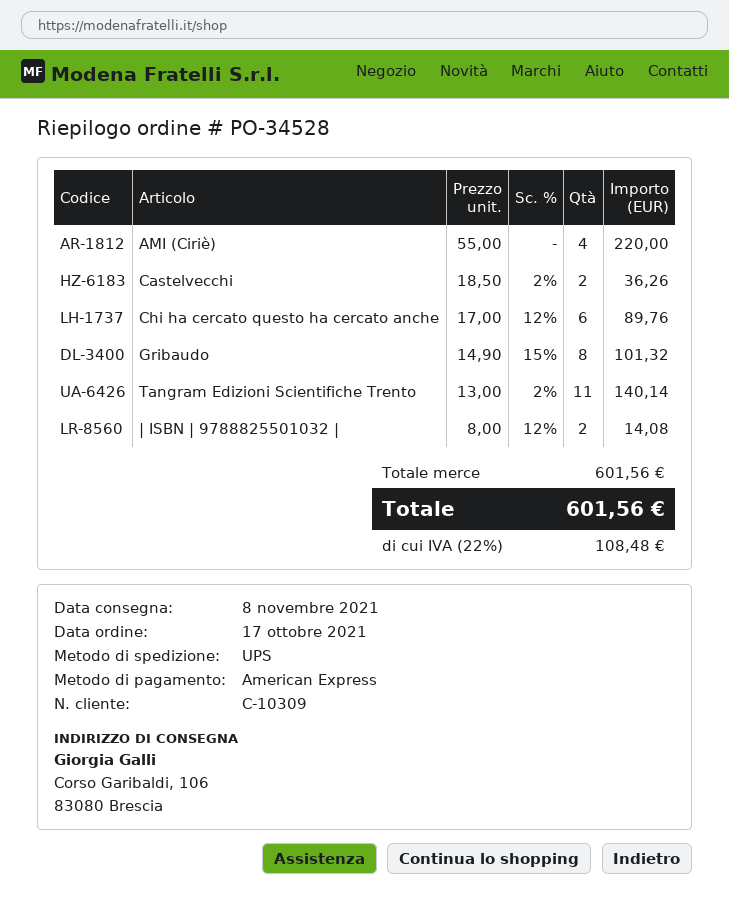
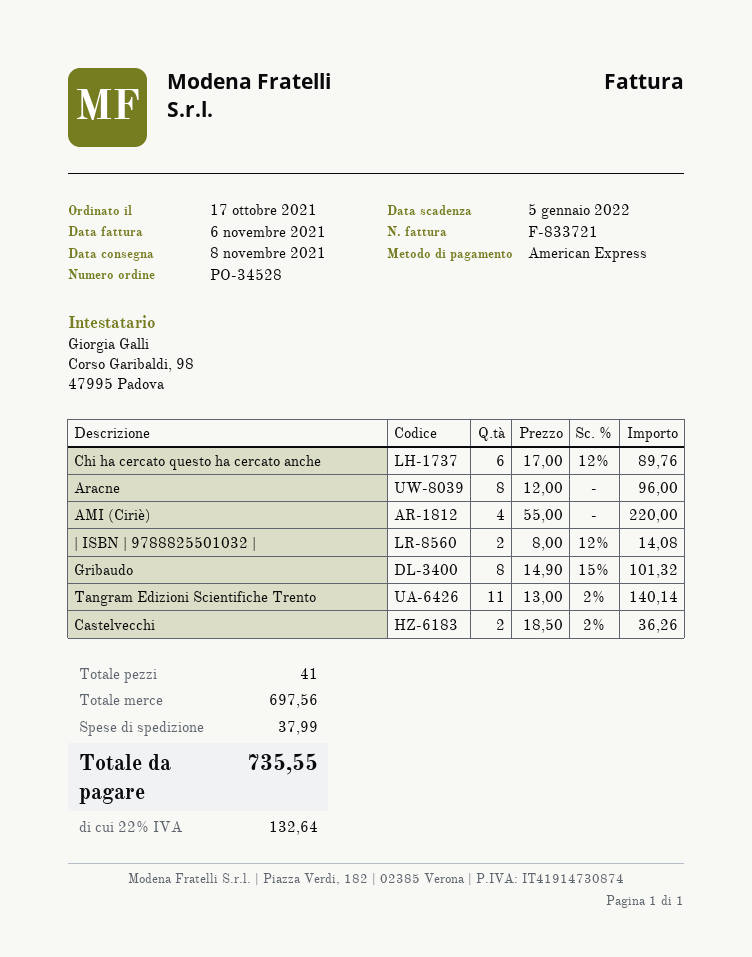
Aracne: none -> 8 x 12.00 = 96.00
subtotal: 601.56 -> 697.56
shipping: none -> 37.99
tax: 22% = 108.48 -> 22% = 132.64
total: 601.56 -> 735.55

